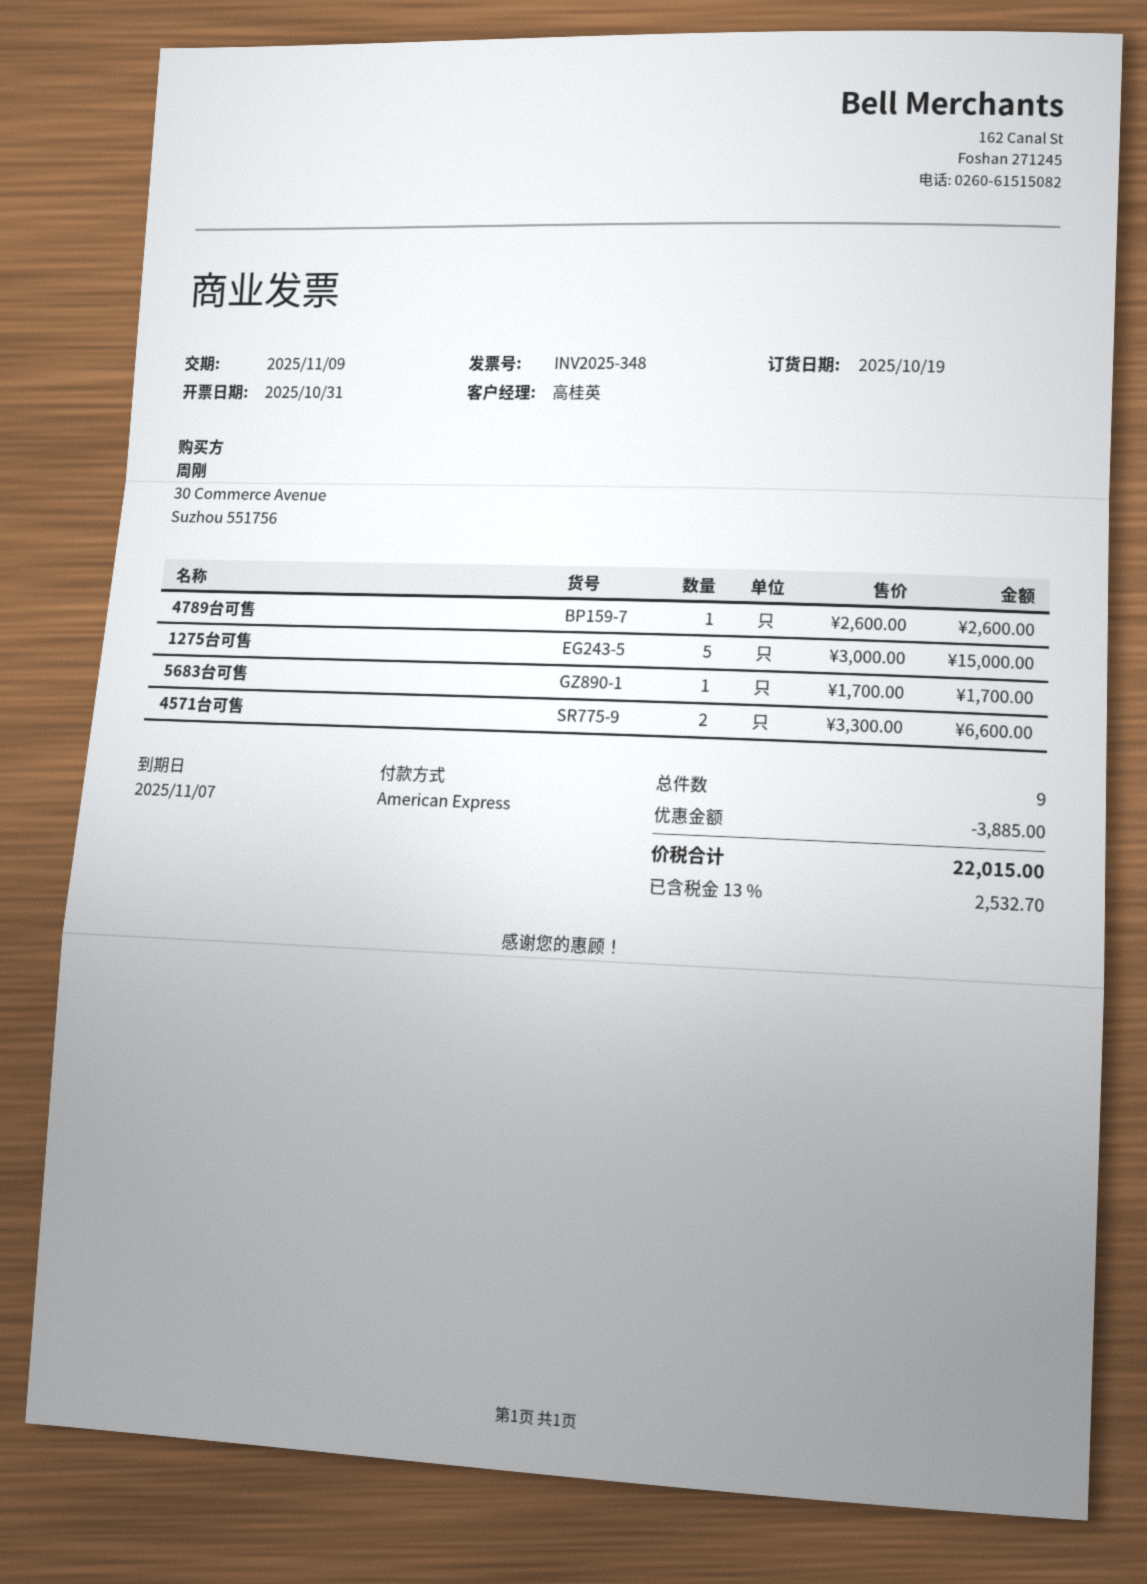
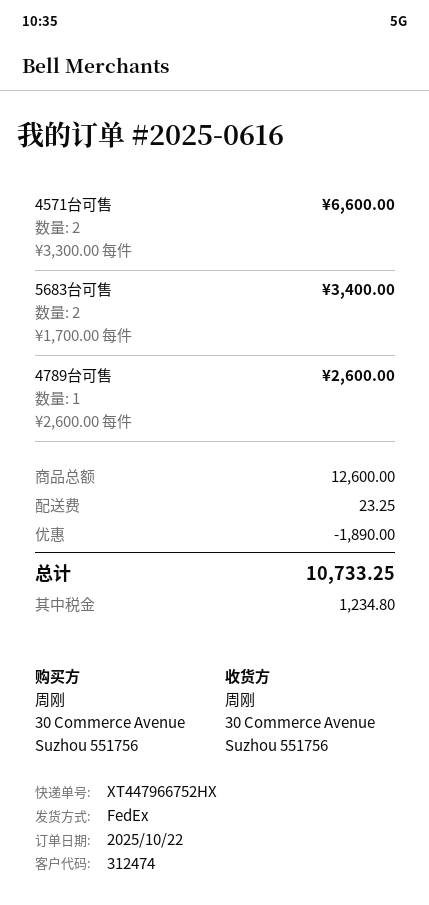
order date: 2025-10-19 -> 2025-10-22
1275台可售: 5 x 3000.00 = 15000.00 -> none
5683台可售: 1 x 1700.00 = 1700.00 -> 2 x 1700.00 = 3400.00
discount: 3885.00 -> 1890.00
shipping: none -> 23.25
tax: 2532.70 -> 1234.80
total: 22015.00 -> 10733.25

